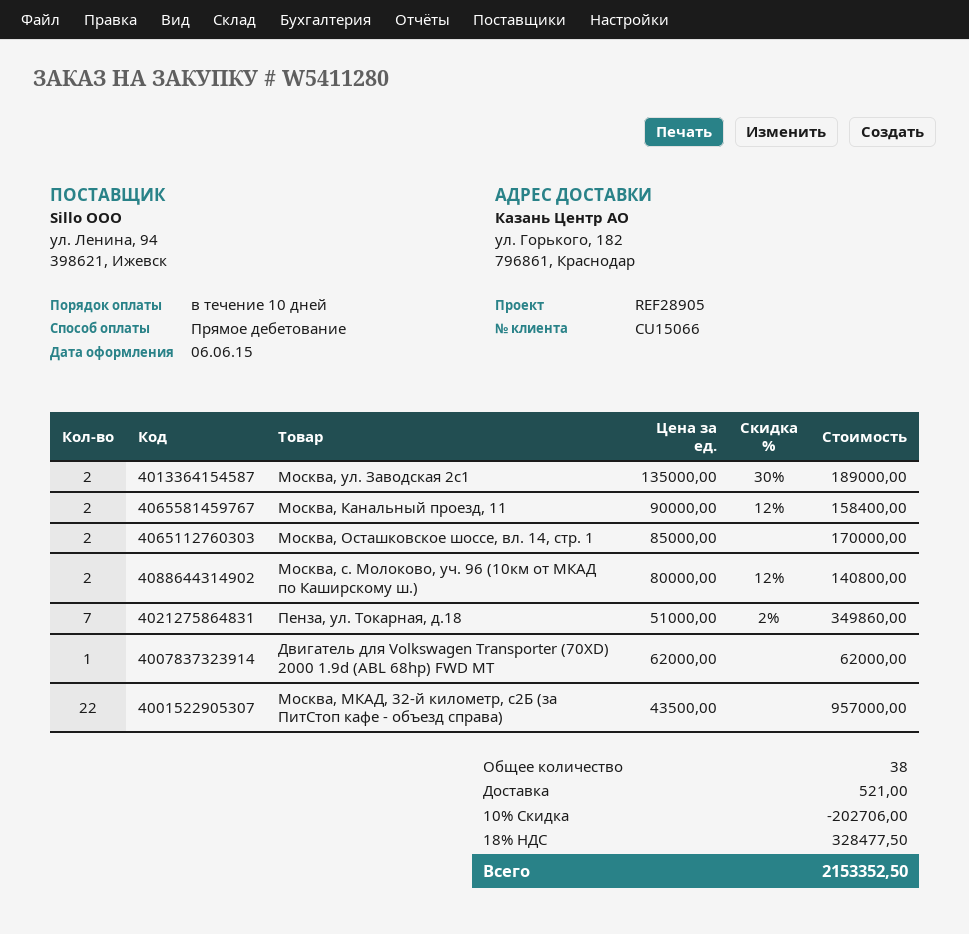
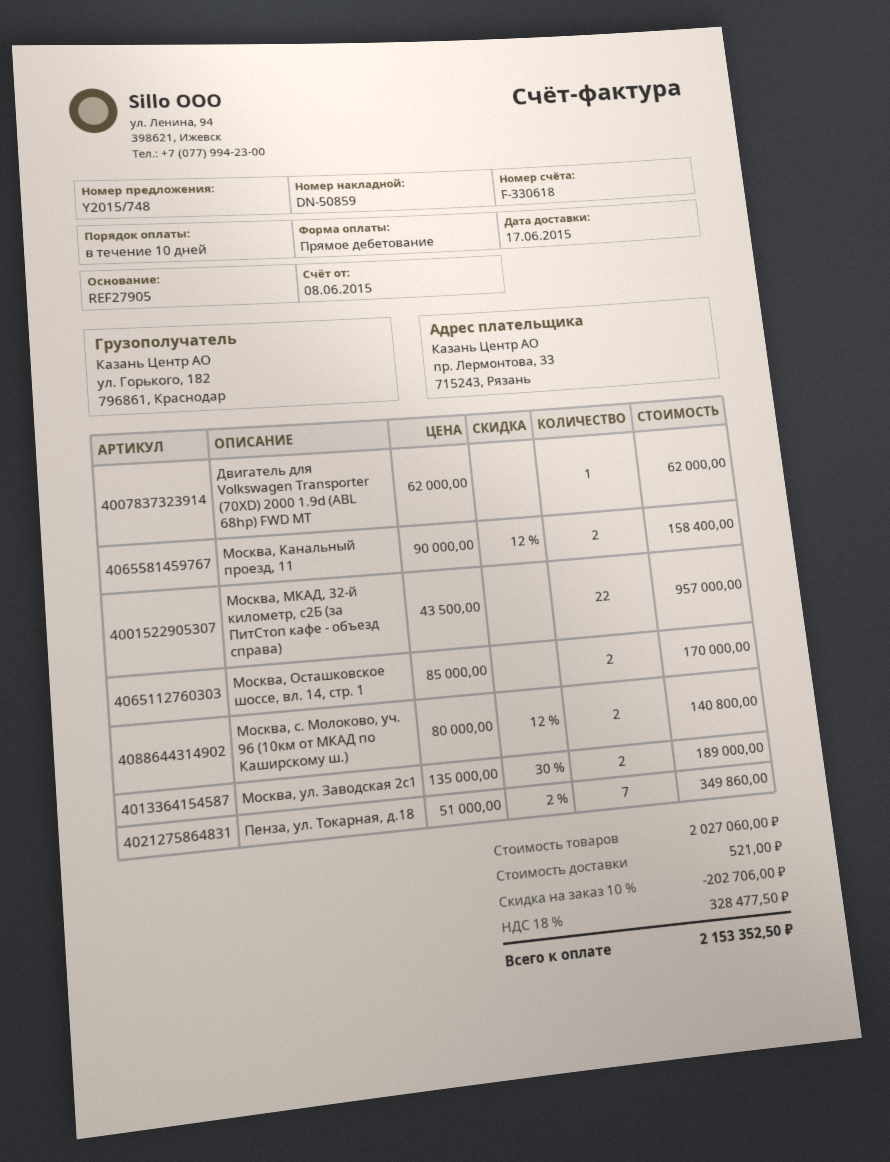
reference: REF28905 -> REF27905

